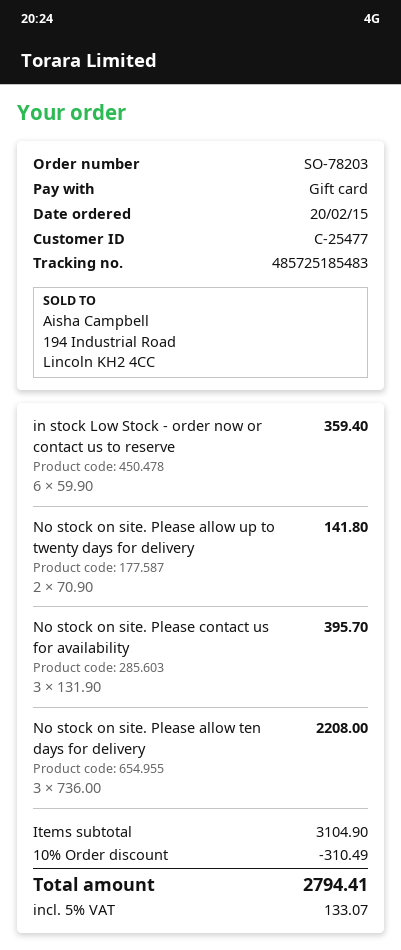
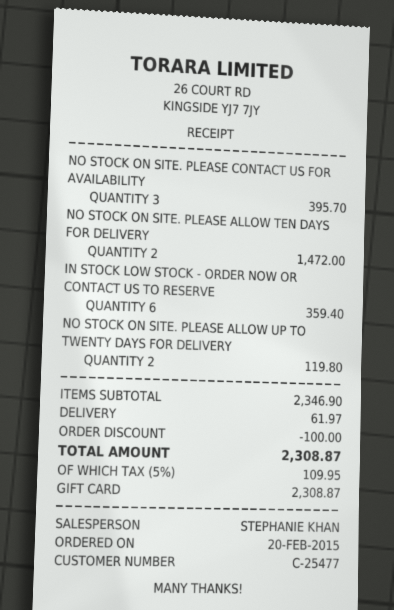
No stock on site. Please allow up to twenty days for delivery: 2 for 141.80 -> 2 for 119.80
No stock on site. Please allow ten days for delivery: 3 for 2208.00 -> 2 for 1472.00
subtotal: 3104.90 -> 2346.90
discount: 310.49 -> 100.00
shipping: none -> 61.97
tax: 5% = 133.07 -> 5% = 109.95
total: 2794.41 -> 2308.87

